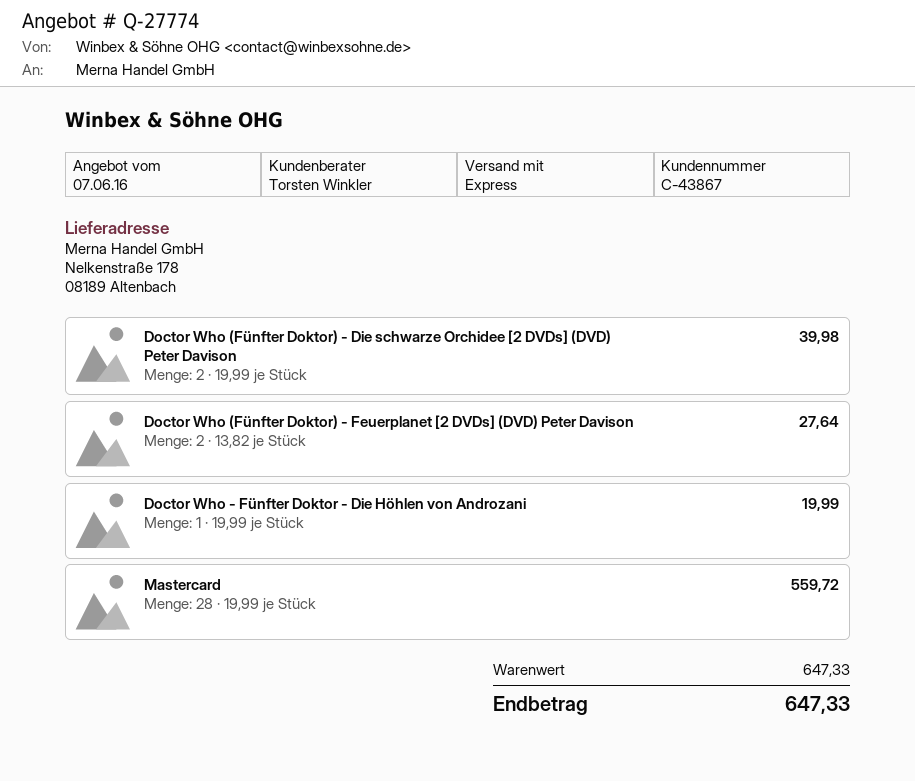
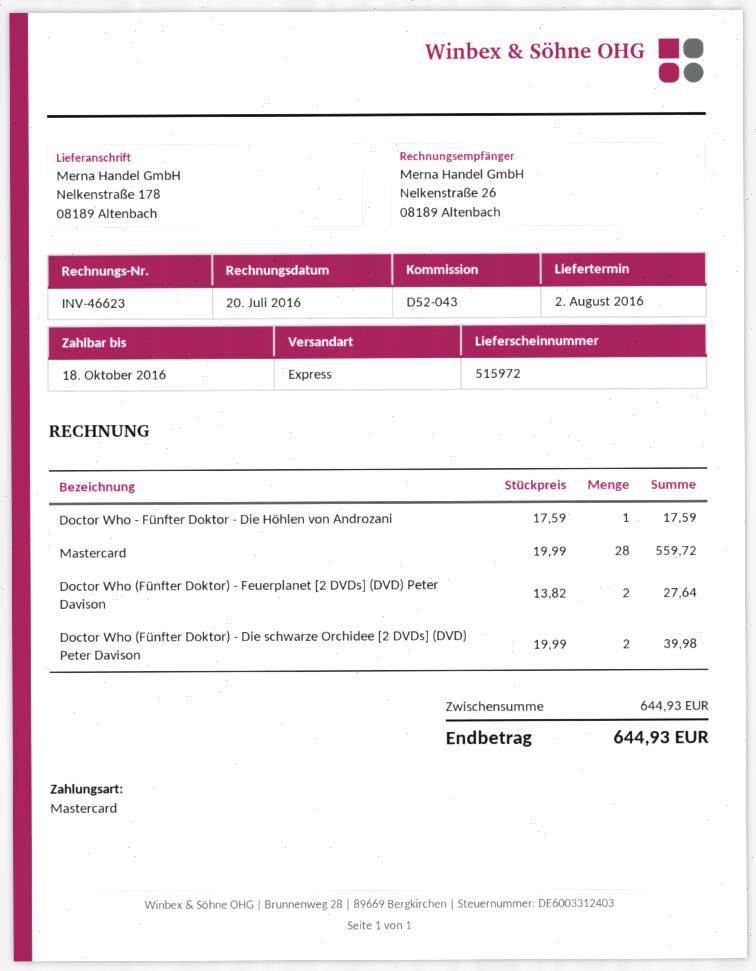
Doctor Who - Fünfter Doktor - Die Höhlen von Androzani: 1 x 19.99 = 19.99 -> 1 x 17.59 = 17.59
subtotal: 647.33 -> 644.93
total: 647.33 -> 644.93

